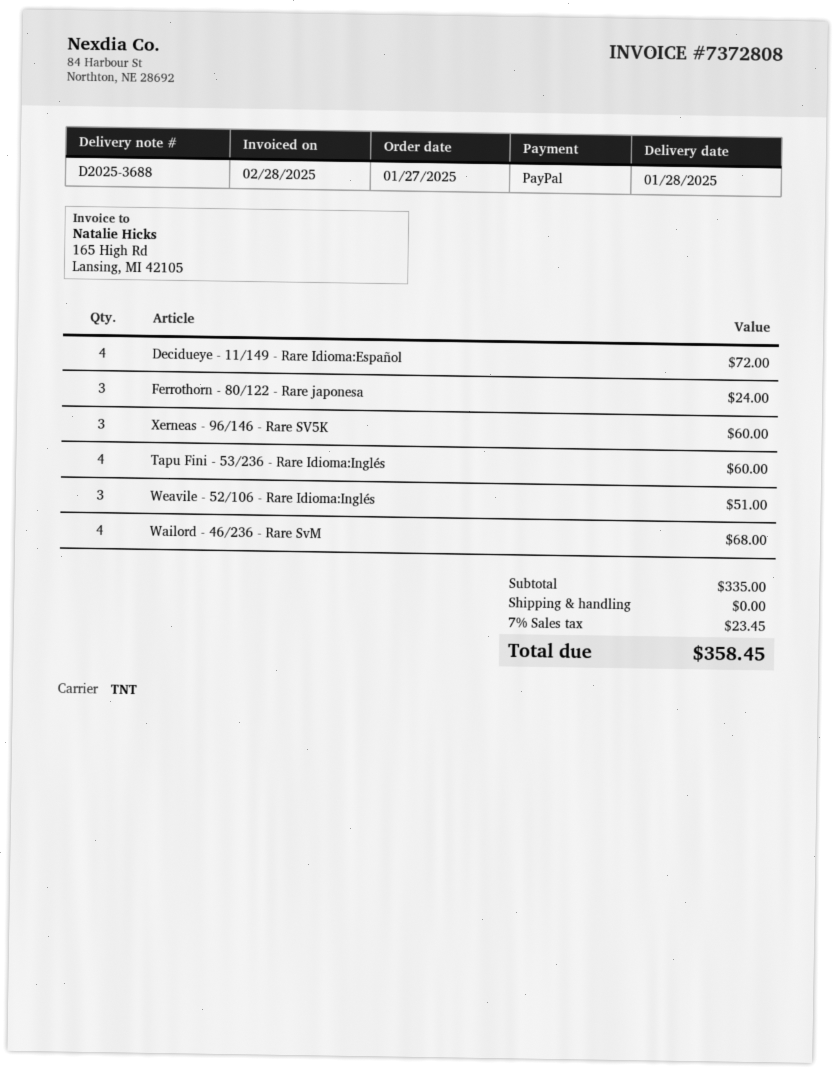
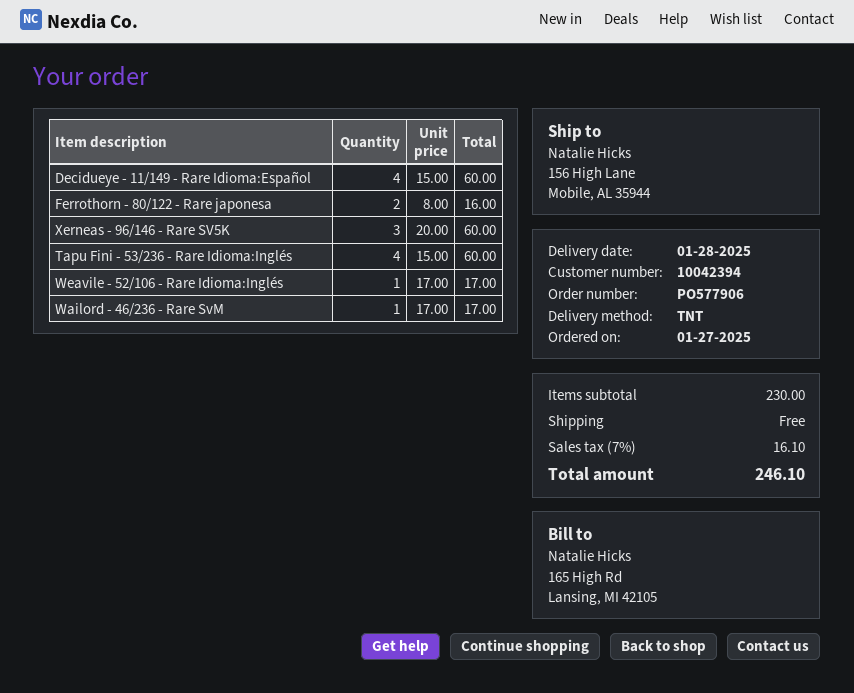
Decidueye - 11/149 - Rare Idioma:Español: 4 for 72.00 -> 4 for 60.00
Ferrothorn - 80/122 - Rare japonesa: 3 for 24.00 -> 2 for 16.00
Weavile - 52/106 - Rare Idioma:Inglés: 3 for 51.00 -> 1 for 17.00
Wailord - 46/236 - Rare SvM: 4 for 68.00 -> 1 for 17.00
subtotal: 335.00 -> 230.00
tax: 7% = 23.45 -> 7% = 16.10
total: 358.45 -> 246.10

